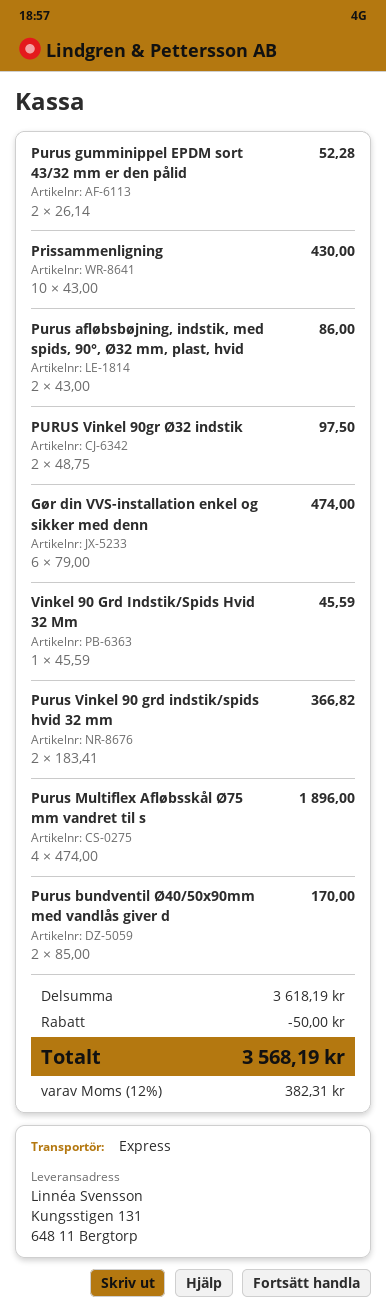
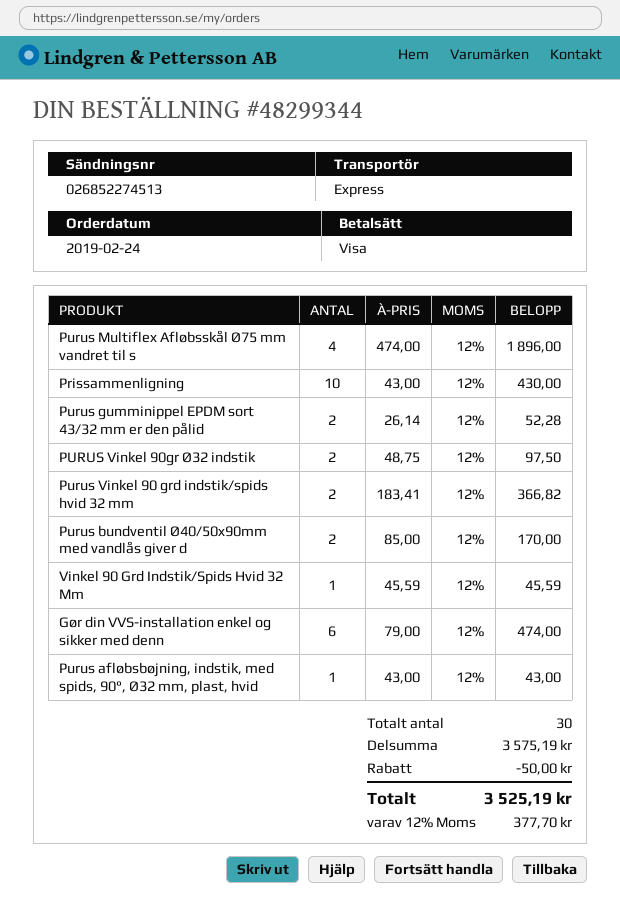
Purus afløbsbøjning, indstik, med spids, 90°, Ø32 mm, plast, hvid: 2 x 43.00 = 86.00 -> 1 x 43.00 = 43.00
subtotal: 3618.19 -> 3575.19
tax: 12% = 382.31 -> 12% = 377.70
total: 3568.19 -> 3525.19

